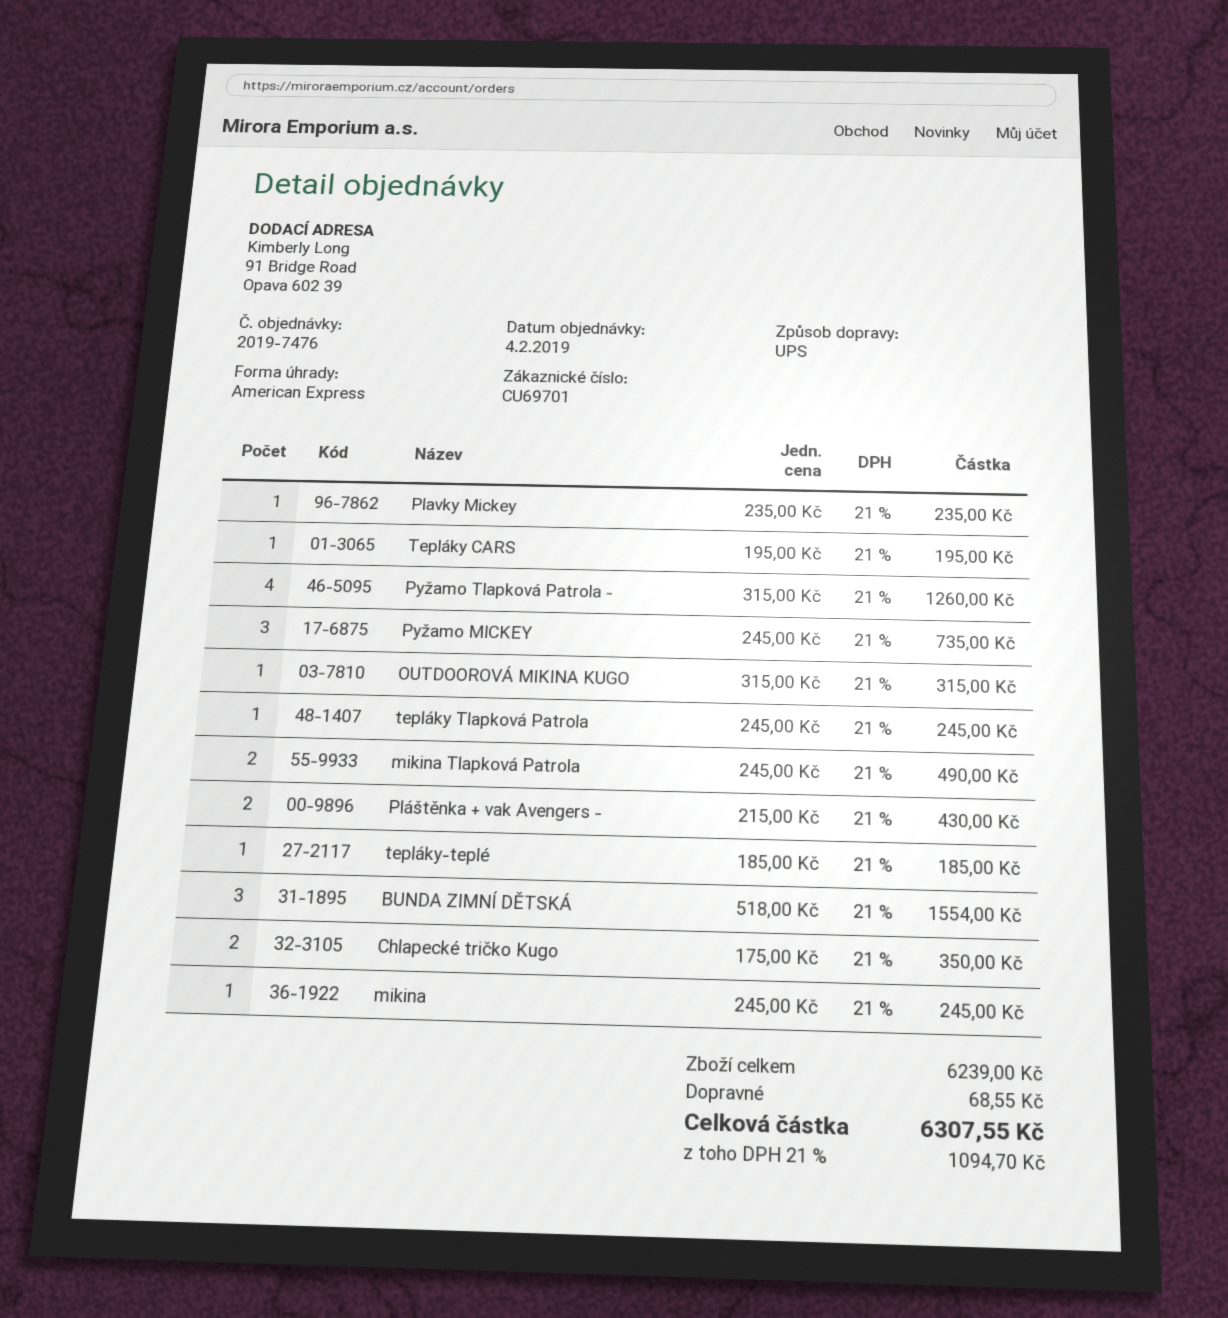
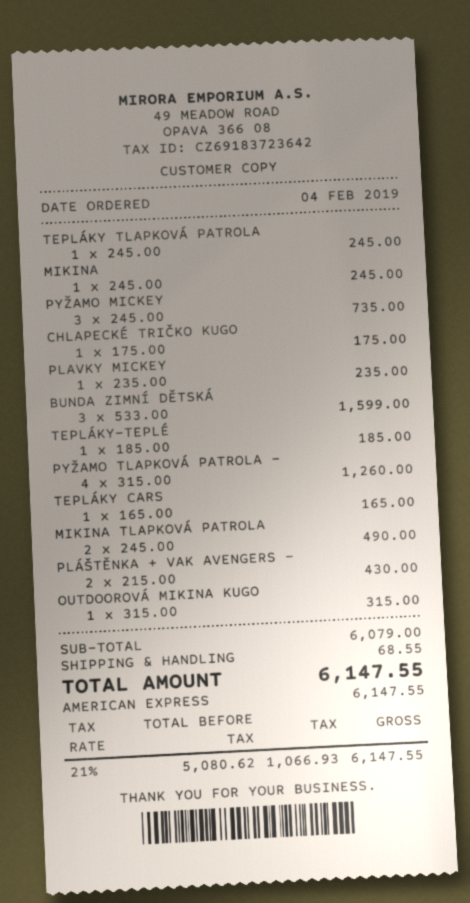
Tepláky CARS: 1 x 195.00 = 195.00 -> 1 x 165.00 = 165.00
BUNDA ZIMNÍ DĚTSKÁ: 3 x 518.00 = 1554.00 -> 3 x 533.00 = 1599.00
Chlapecké tričko Kugo: 2 x 175.00 = 350.00 -> 1 x 175.00 = 175.00
subtotal: 6239.00 -> 6079.00
tax: 21% = 1094.70 -> 21% = 1066.93
total: 6307.55 -> 6147.55

